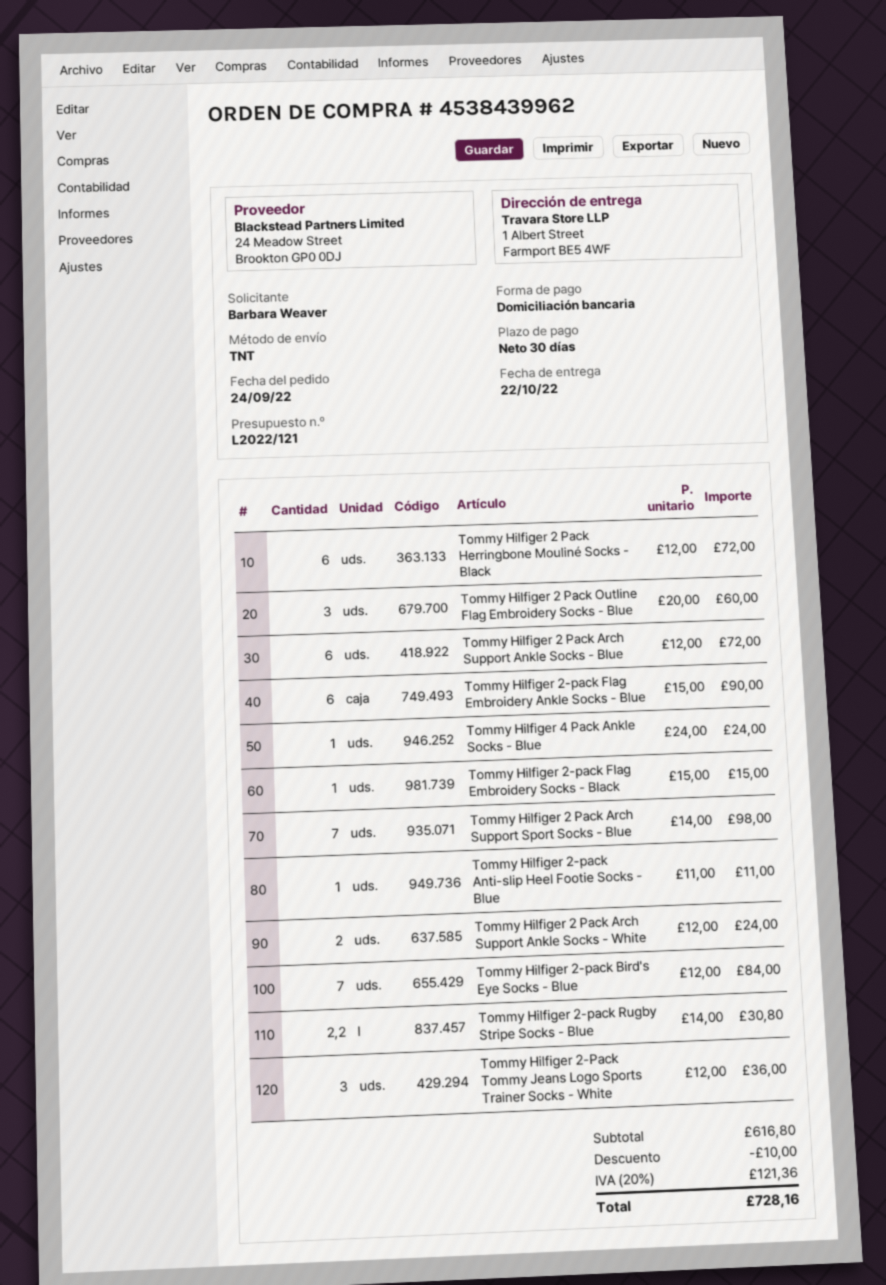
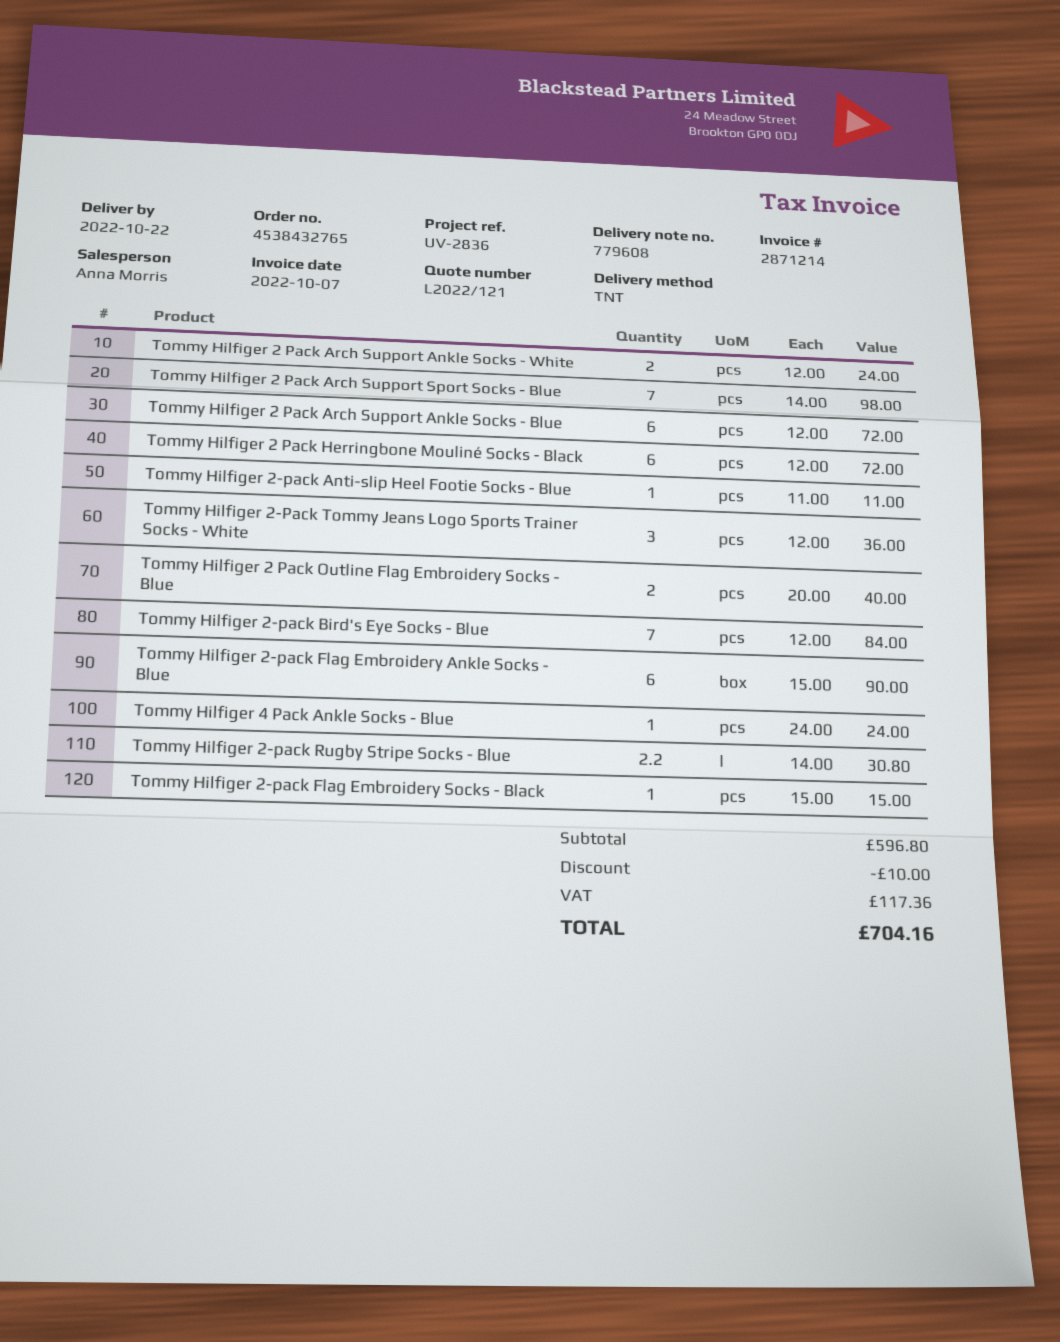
order number: 4538439962 -> 4538432765
Tommy Hilfiger 2 Pack Outline Flag Embroidery Socks - Blue: 3 x 20.00 = 60.00 -> 2 x 20.00 = 40.00
subtotal: 616.80 -> 596.80
tax: 121.36 -> 117.36
total: 728.16 -> 704.16

